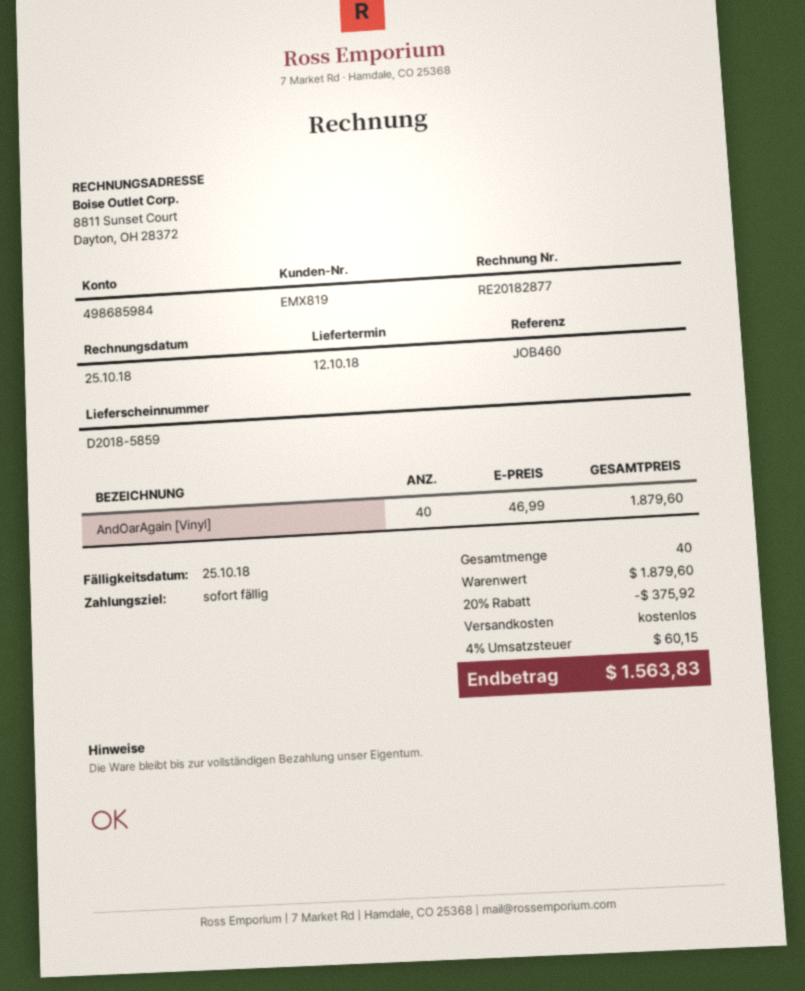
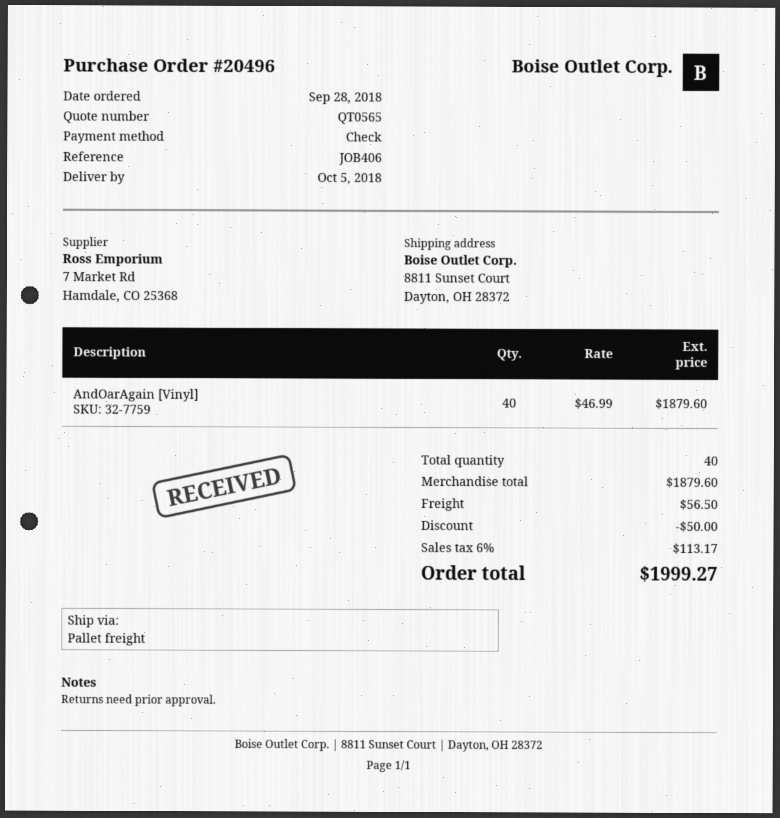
delivery date: 2018-10-12 -> 2018-10-05
reference: JOB460 -> JOB406
discount: 375.92 -> 50.00
shipping: 0.00 -> 56.50
tax: 4% = 60.15 -> 6% = 113.17
total: 1563.83 -> 1999.27

